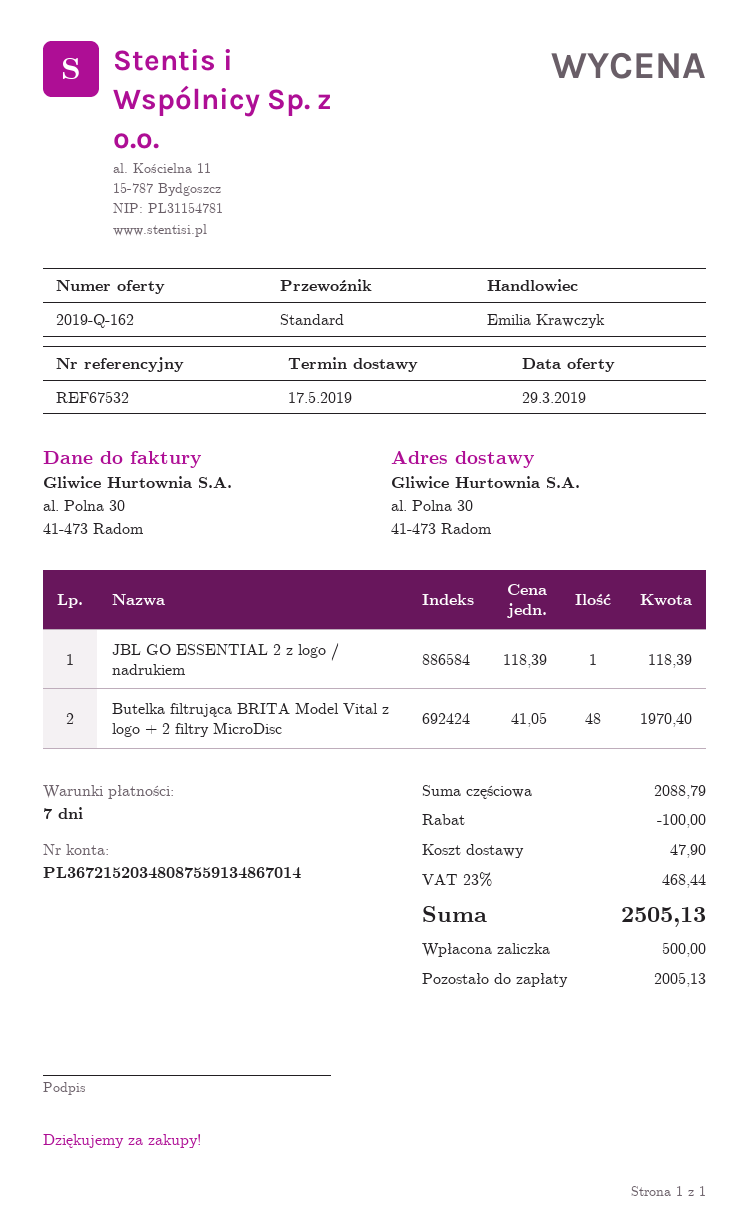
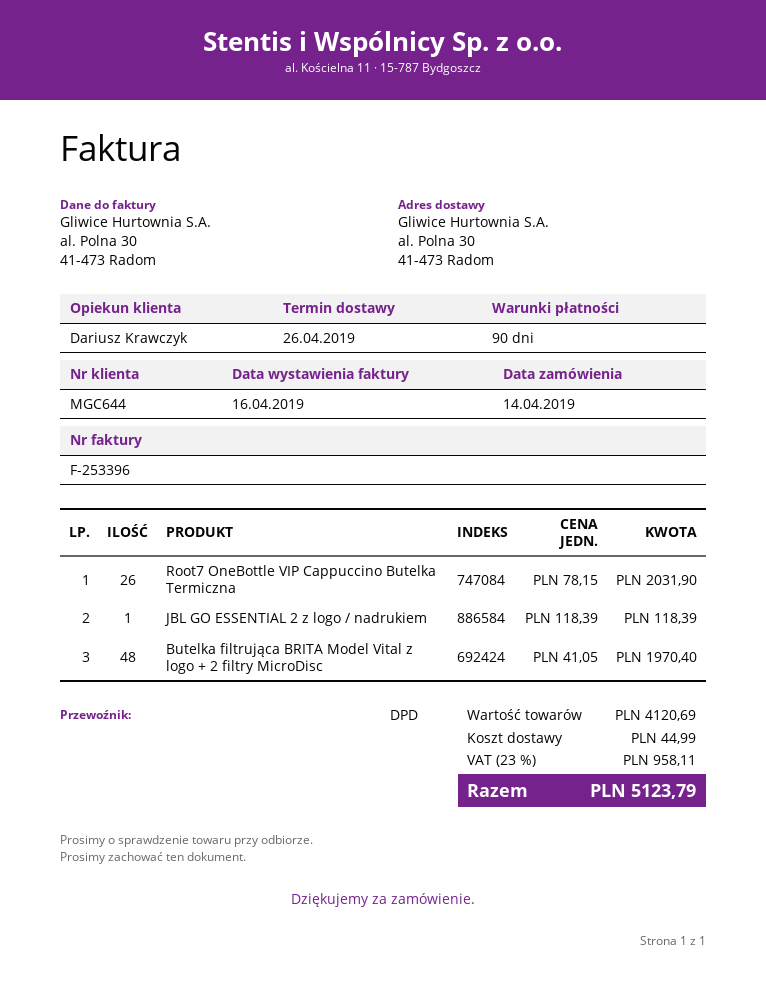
delivery date: 2019-05-17 -> 2019-04-26
payment terms: 7 days -> 90 days
sales rep: Emilia Krawczyk -> Dariusz Krawczyk
shipping method: standard -> DPD
Root7 OneBottle VIP Cappuccino Butelka Termiczna: none -> 26 x 78.15 = 2031.90
subtotal: 2088.79 -> 4120.69
discount: 100.00 -> none
shipping: 47.90 -> 44.99
tax: 23% = 468.44 -> 23% = 958.11
total: 2505.13 -> 5123.79

